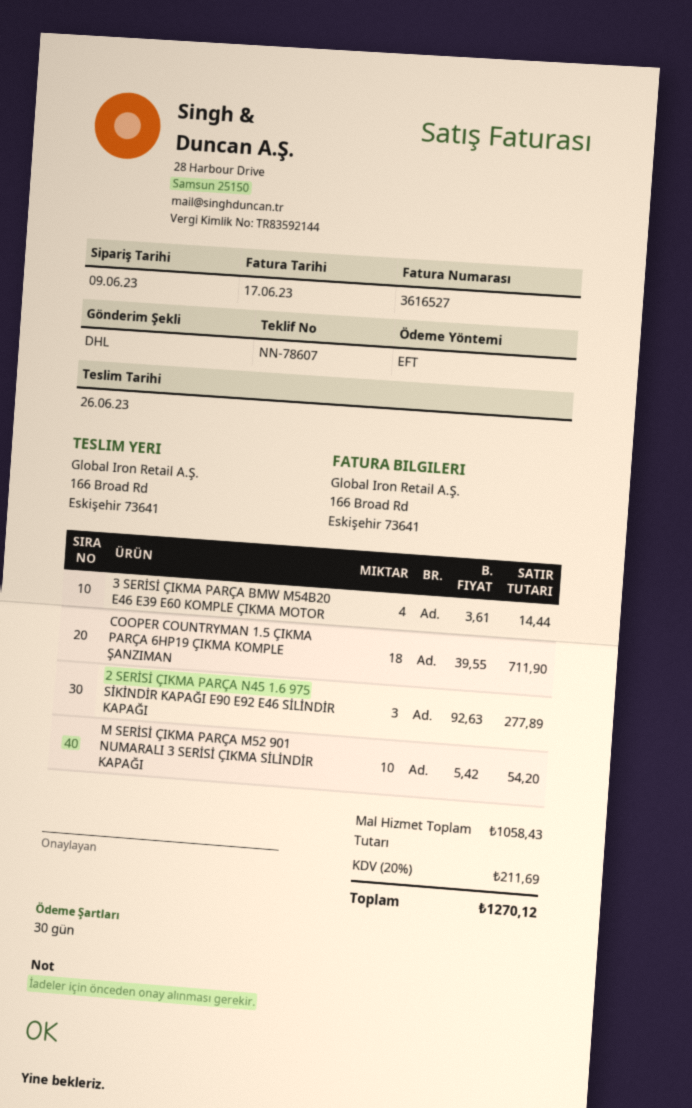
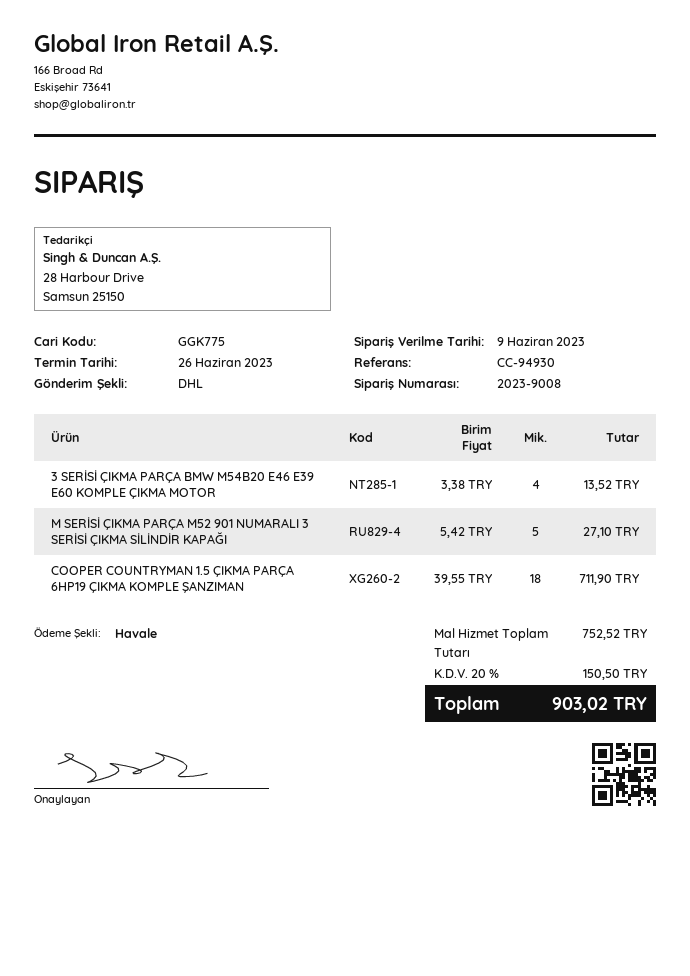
3 SERİSİ ÇIKMA PARÇA BMW M54B20 E46 E39 E60 KOMPLE ÇIKMA MOTOR: 4 x 3.61 = 14.44 -> 4 x 3.38 = 13.52
2 SERİSİ ÇIKMA PARÇA N45 1.6 975 SİKİNDİR KAPAĞI E90 E92 E46 SİLİNDİR KAPAĞI: 3 x 92.63 = 277.89 -> none
M SERİSİ ÇIKMA PARÇA M52 901 NUMARALI 3 SERİSİ ÇIKMA SİLİNDİR KAPAĞI: 10 x 5.42 = 54.20 -> 5 x 5.42 = 27.10
subtotal: 1058.43 -> 752.52
tax: 20% = 211.69 -> 20% = 150.50
total: 1270.12 -> 903.02

